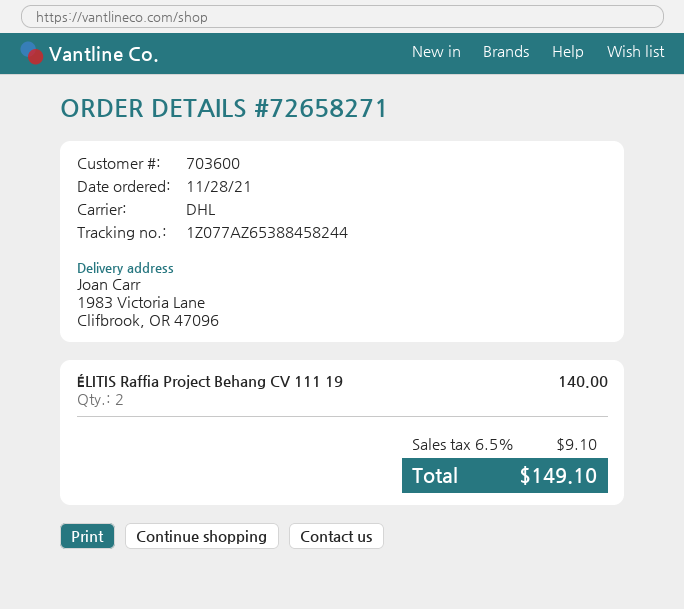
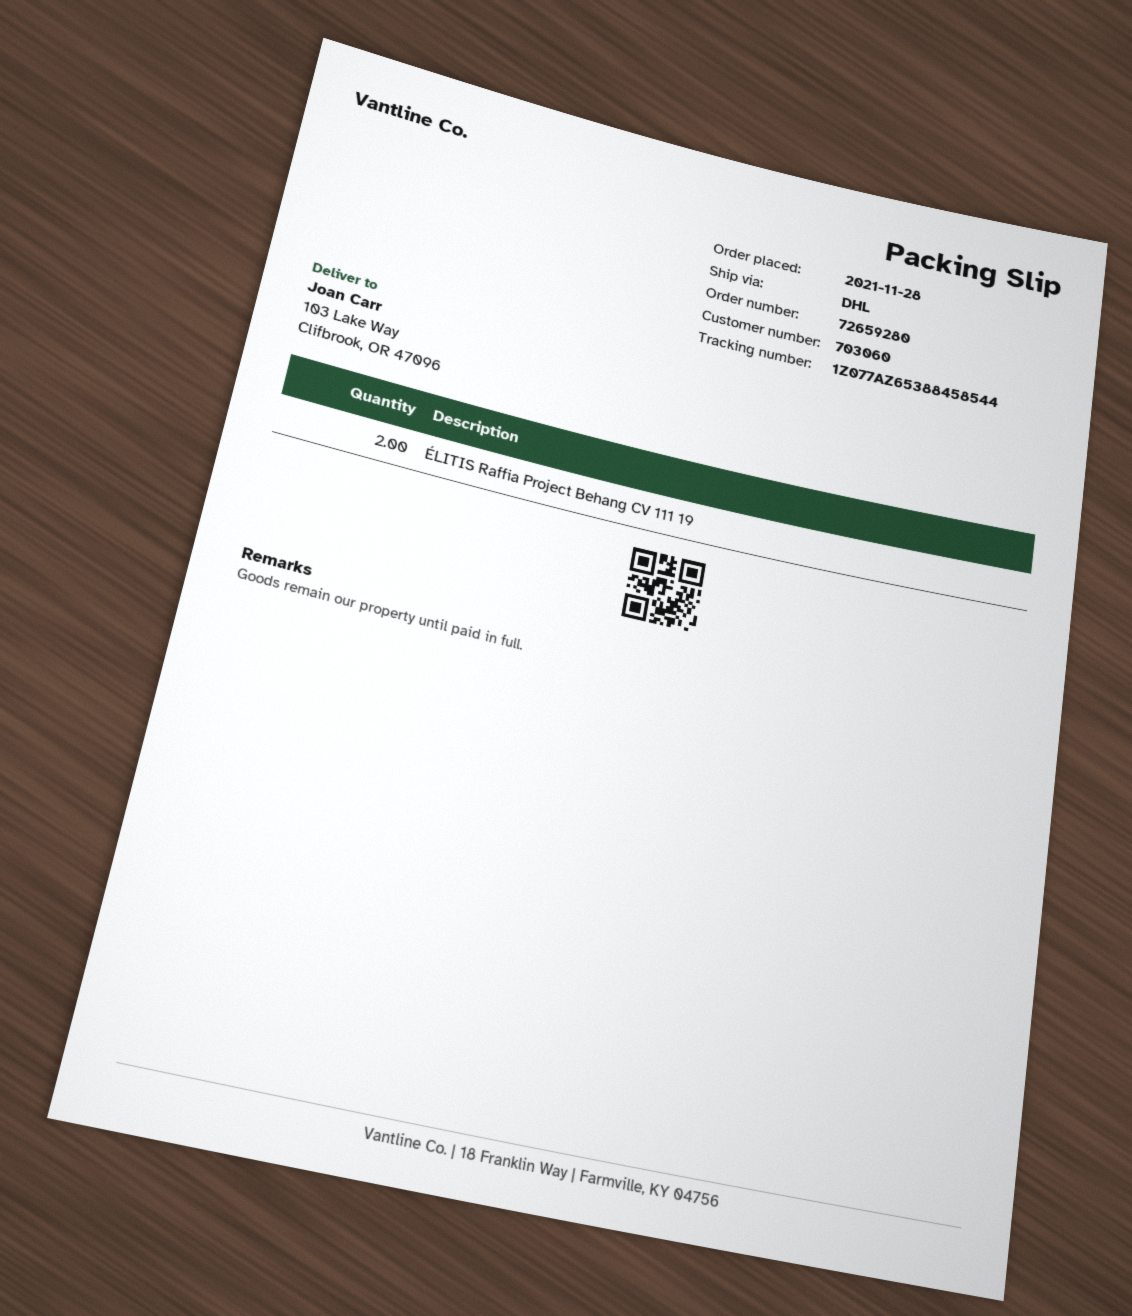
order number: 72658271 -> 72659280
customer number: 703600 -> 703060
tracking number: 1Z077AZ65388458244 -> 1Z077AZ65388458544
ship to: 1983 Victoria Lane, Clifbrook, OR 47096 -> 103 Lake Way, Clifbrook, OR 47096

